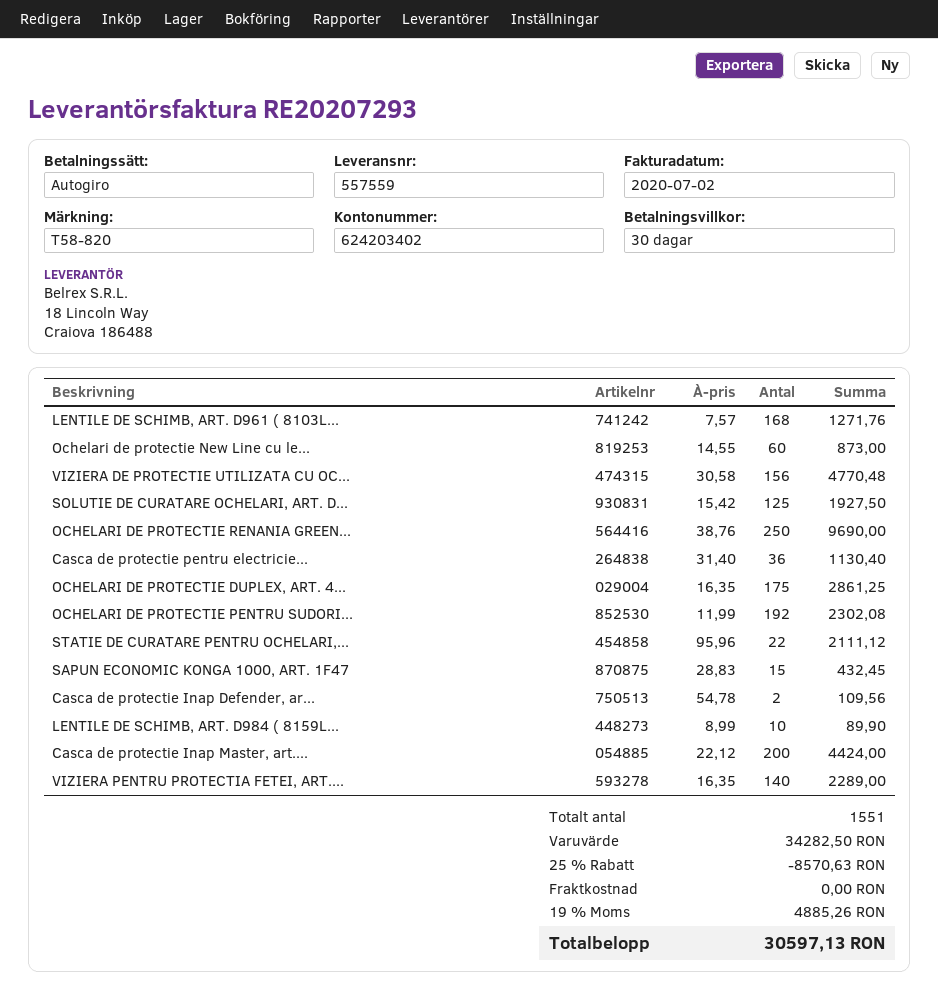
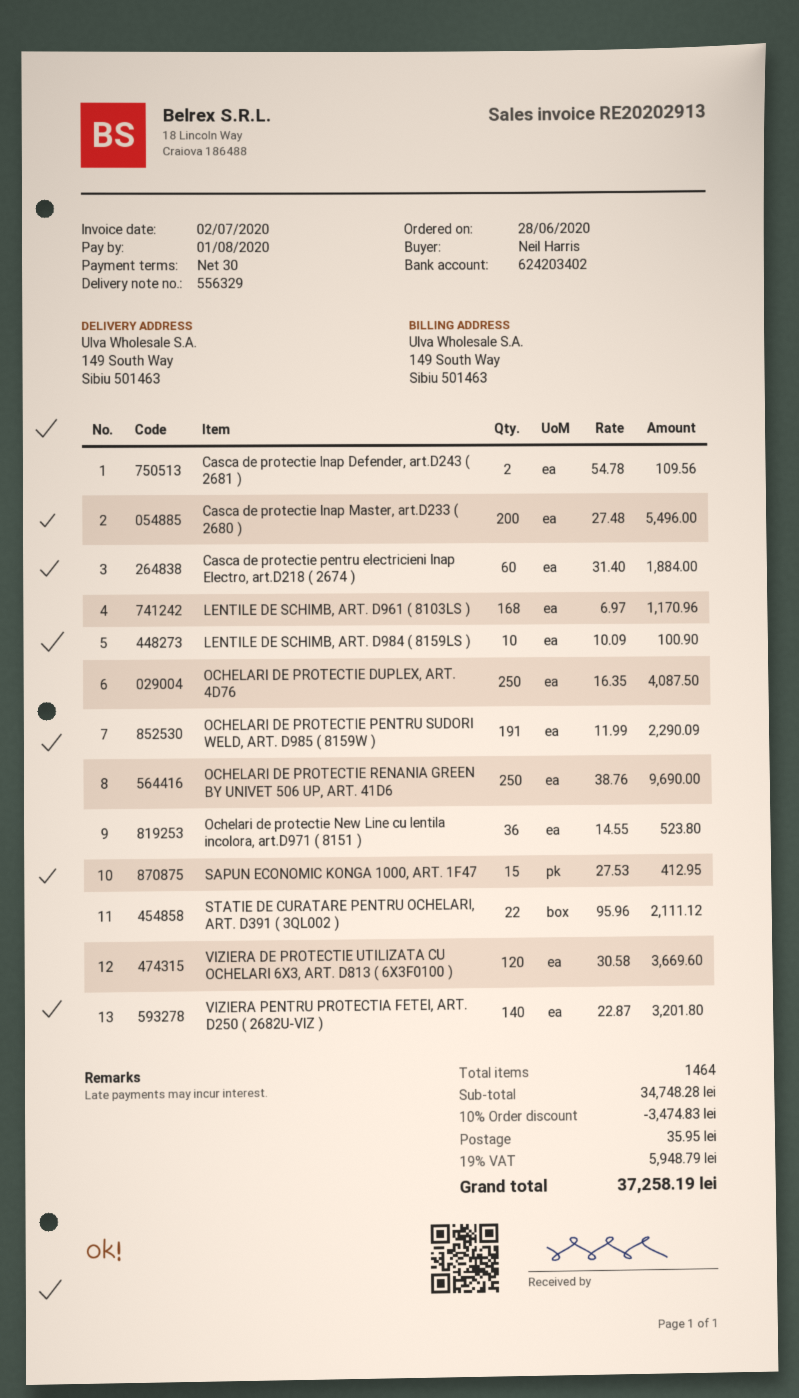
delivery note number: 557559 -> 556329
invoice number: RE20207293 -> RE20202913
LENTILE DE SCHIMB, ART. D961 ( 8103L...: 168 x 7.57 = 1271.76 -> 168 x 6.97 = 1170.96
Ochelari de protectie New Line cu le...: 60 x 14.55 = 873.00 -> 36 x 14.55 = 523.80
VIZIERA DE PROTECTIE UTILIZATA CU OC...: 156 x 30.58 = 4770.48 -> 120 x 30.58 = 3669.60
SOLUTIE DE CURATARE OCHELARI, ART. D...: 125 x 15.42 = 1927.50 -> none
Casca de protectie pentru electricie...: 36 x 31.40 = 1130.40 -> 60 x 31.40 = 1884.00
OCHELARI DE PROTECTIE DUPLEX, ART. 4...: 175 x 16.35 = 2861.25 -> 250 x 16.35 = 4087.50
OCHELARI DE PROTECTIE PENTRU SUDORI...: 192 x 11.99 = 2302.08 -> 191 x 11.99 = 2290.09
SAPUN ECONOMIC KONGA 1000, ART. 1F47: 15 x 28.83 = 432.45 -> 15 x 27.53 = 412.95
LENTILE DE SCHIMB, ART. D984 ( 8159L...: 10 x 8.99 = 89.90 -> 10 x 10.09 = 100.90
Casca de protectie Inap Master, art....: 200 x 22.12 = 4424.00 -> 200 x 27.48 = 5496.00
VIZIERA PENTRU PROTECTIA FETEI, ART....: 140 x 16.35 = 2289.00 -> 140 x 22.87 = 3201.80
total quantity: 1551 -> 1464
subtotal: 34282.50 -> 34748.28
discount: 25% = 8570.63 -> 10% = 3474.83
shipping: 0.00 -> 35.95
tax: 19% = 4885.26 -> 19% = 5948.79
total: 30597.13 -> 37258.19

